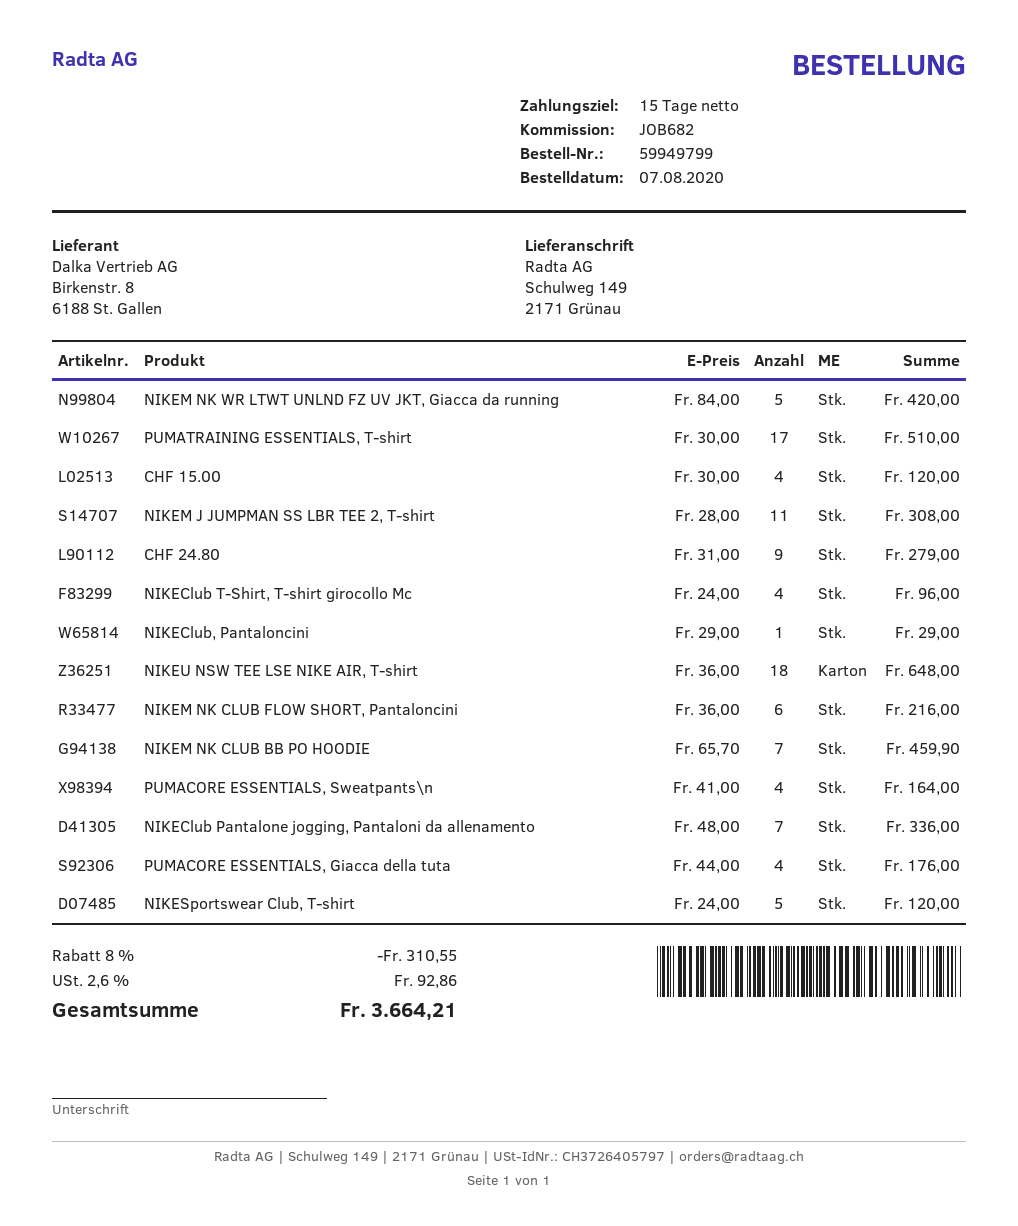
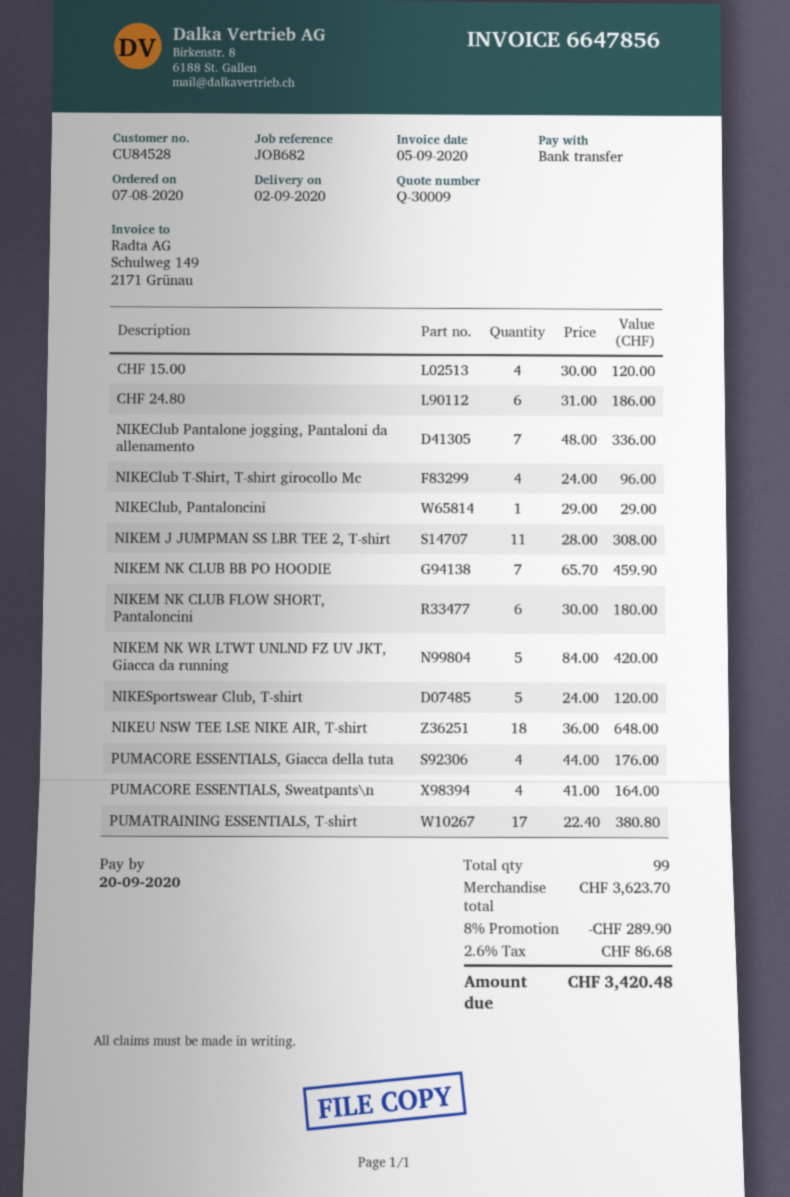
PUMATRAINING ESSENTIALS, T-shirt: 17 x 30.00 = 510.00 -> 17 x 22.40 = 380.80
CHF 24.80: 9 x 31.00 = 279.00 -> 6 x 31.00 = 186.00
NIKEM NK CLUB FLOW SHORT, Pantaloncini: 6 x 36.00 = 216.00 -> 6 x 30.00 = 180.00
discount: 8% = 310.55 -> 8% = 289.90
tax: 2.6% = 92.86 -> 2.6% = 86.68
total: 3664.21 -> 3420.48

